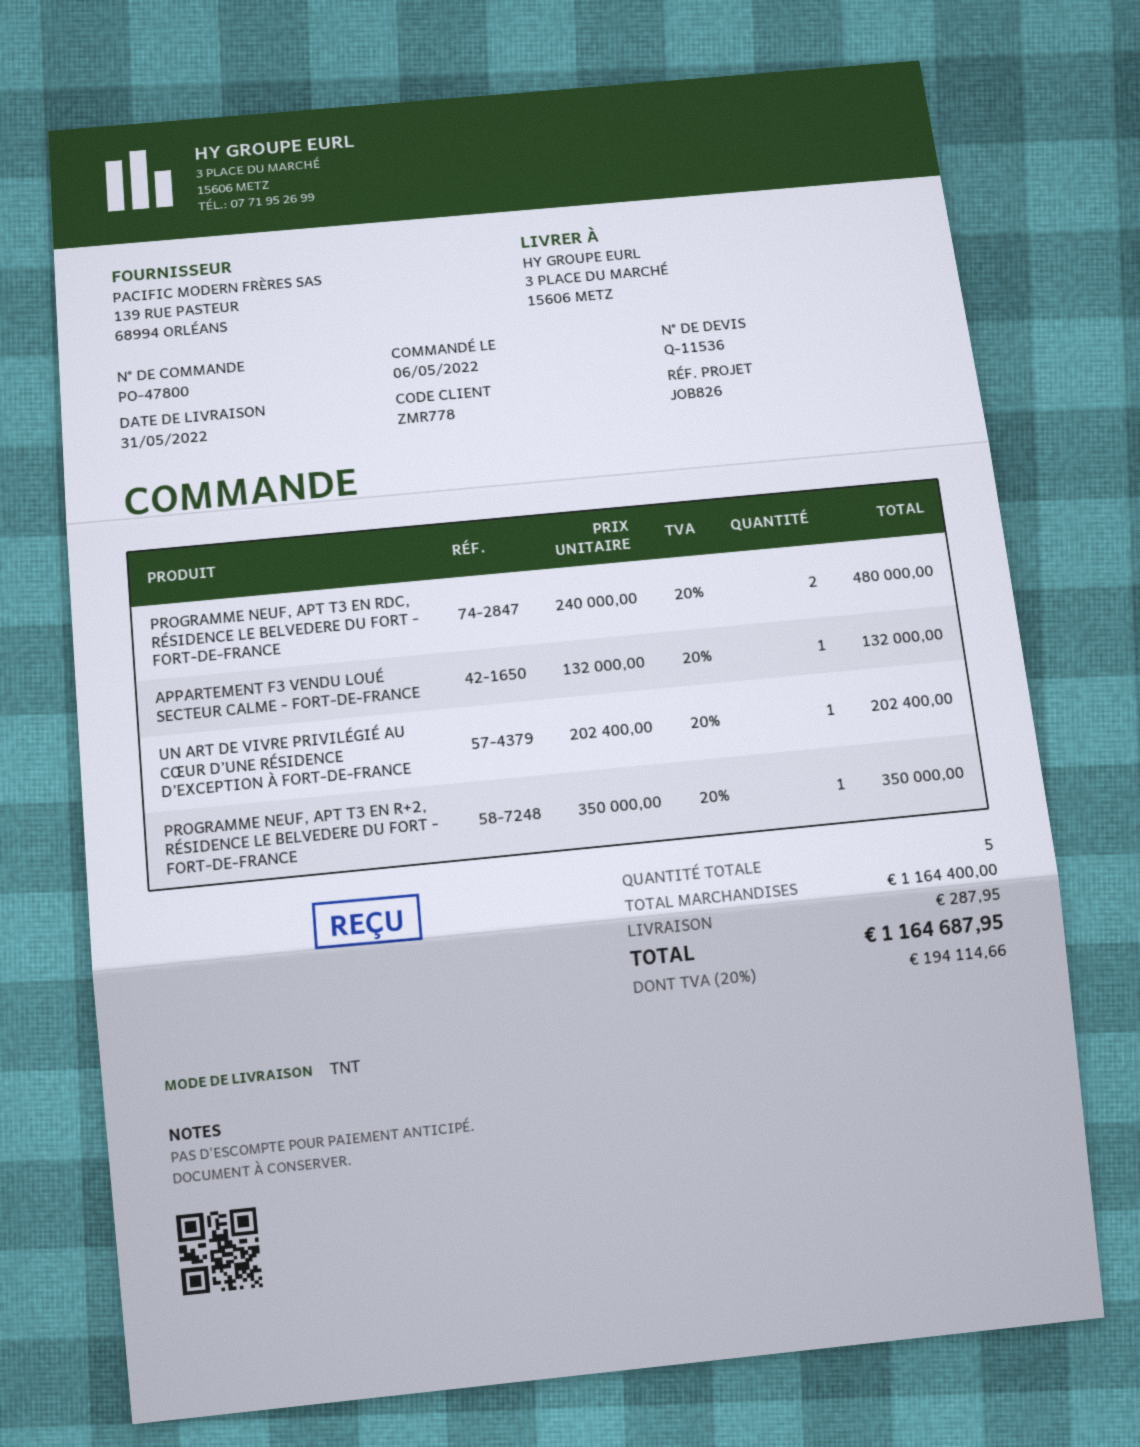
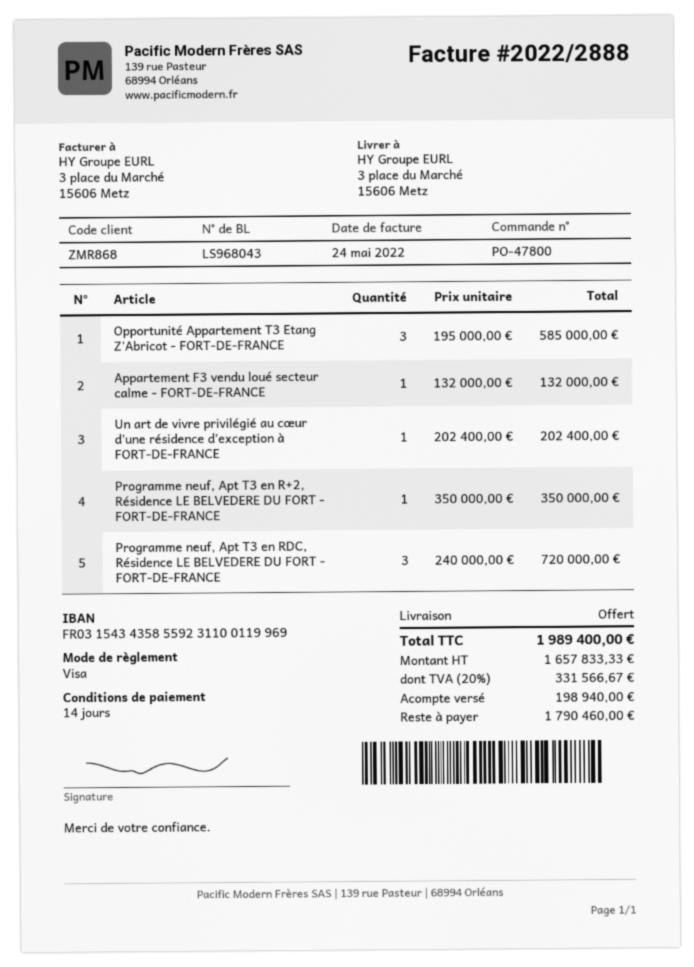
customer number: ZMR778 -> ZMR868
PROGRAMME NEUF, APT T3 EN RDC, RÉSIDENCE LE BELVEDERE DU FORT - FORT-DE-FRANCE: 2 x 240000.00 = 480000.00 -> 3 x 240000.00 = 720000.00
Opportunité Appartement T3 Etang Z'Abricot - FORT-DE-FRANCE: none -> 3 x 195000.00 = 585000.00
shipping: 287.95 -> 0.00
tax: 20% = 194114.66 -> 20% = 331566.67
total: 1164687.95 -> 1989400.00

